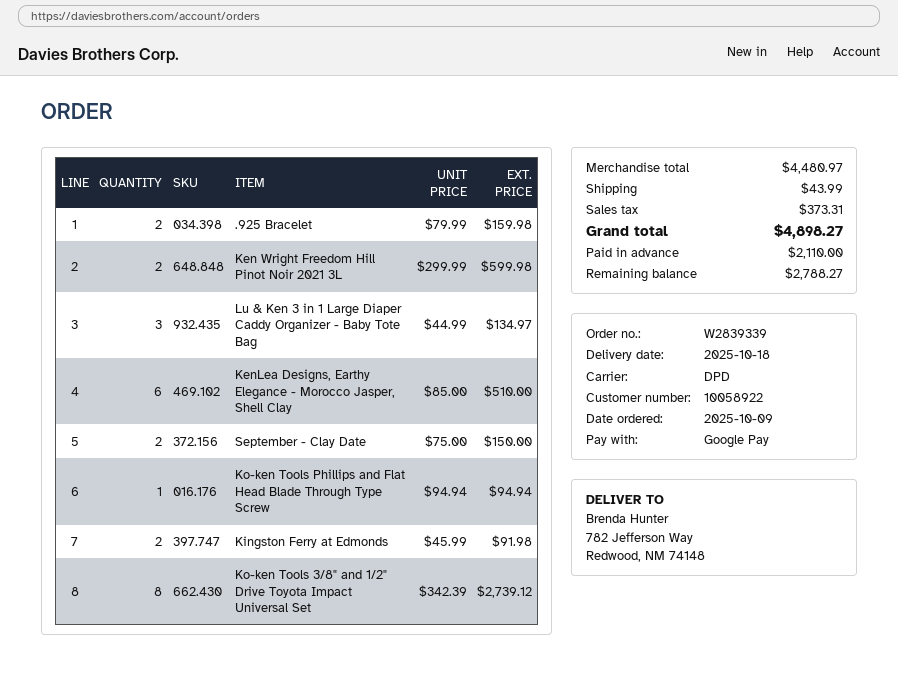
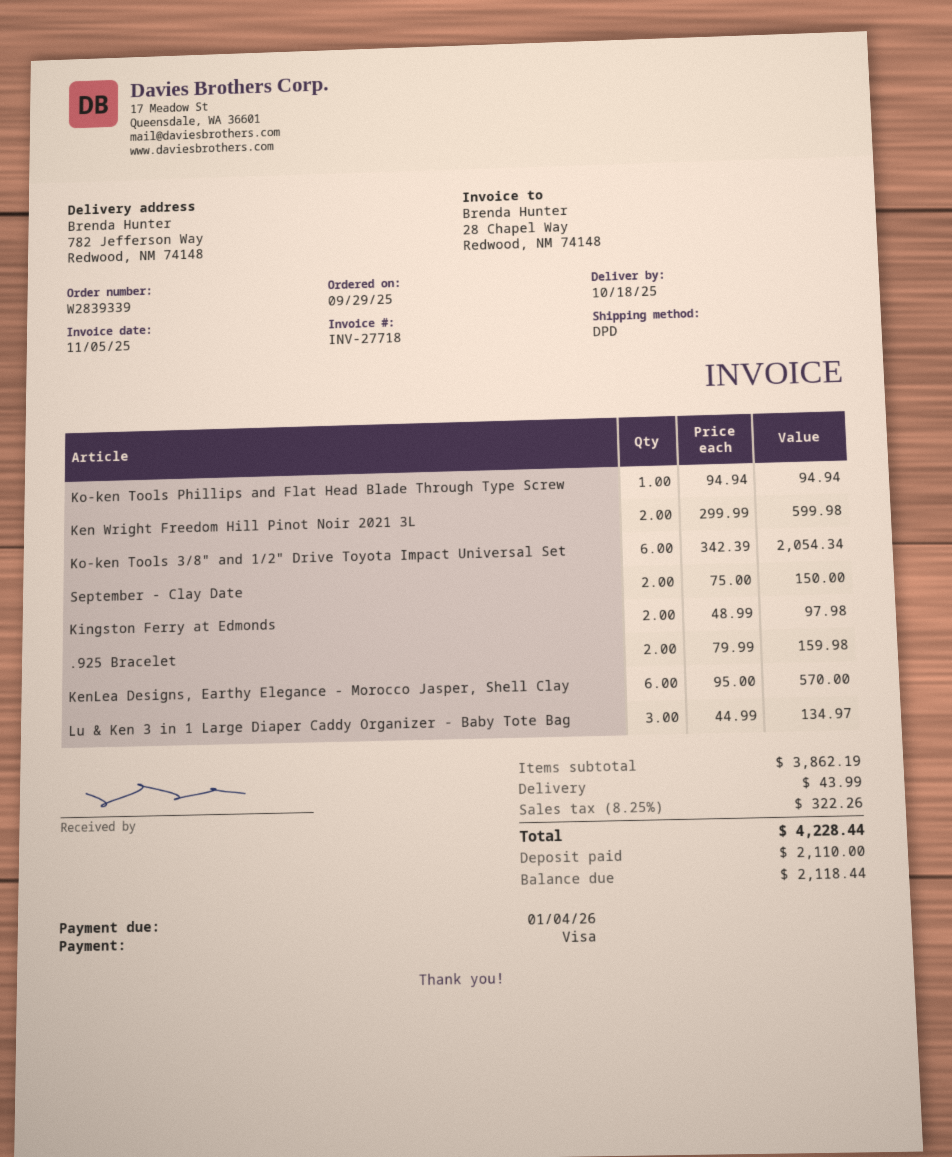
order date: 2025-10-09 -> 2025-09-29
payment method: Google Pay -> Visa
KenLea Designs, Earthy Elegance - Morocco Jasper, Shell Clay: 6 x 85.00 = 510.00 -> 6 x 95.00 = 570.00
Kingston Ferry at Edmonds: 2 x 45.99 = 91.98 -> 2 x 48.99 = 97.98
Ko-ken Tools 3/8" and 1/2" Drive Toyota Impact Universal Set: 8 x 342.39 = 2739.12 -> 6 x 342.39 = 2054.34
subtotal: 4480.97 -> 3862.19
tax: 373.31 -> 322.26
total: 4898.27 -> 4228.44
balance: 2788.27 -> 2118.44

